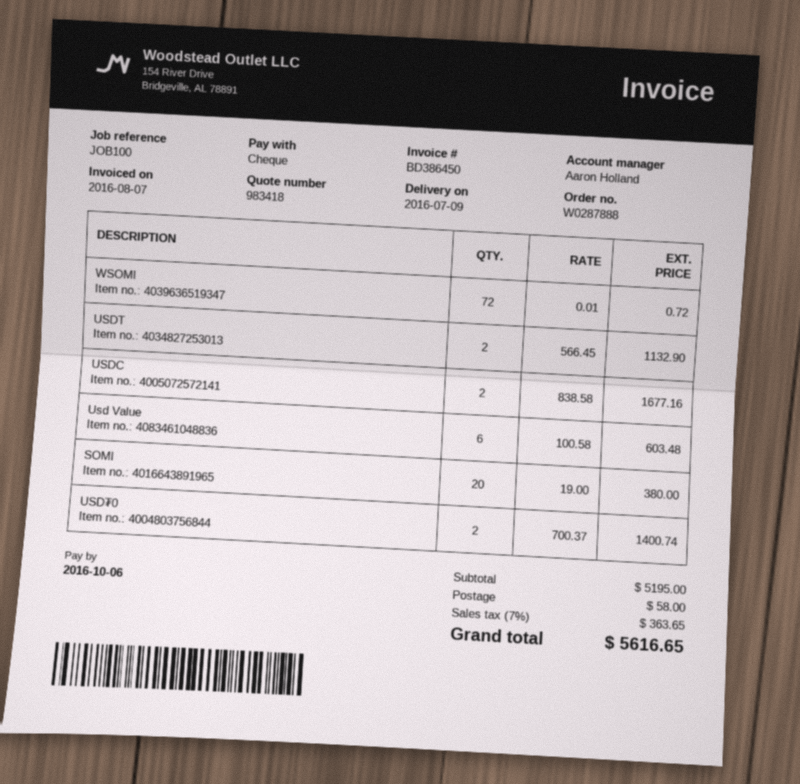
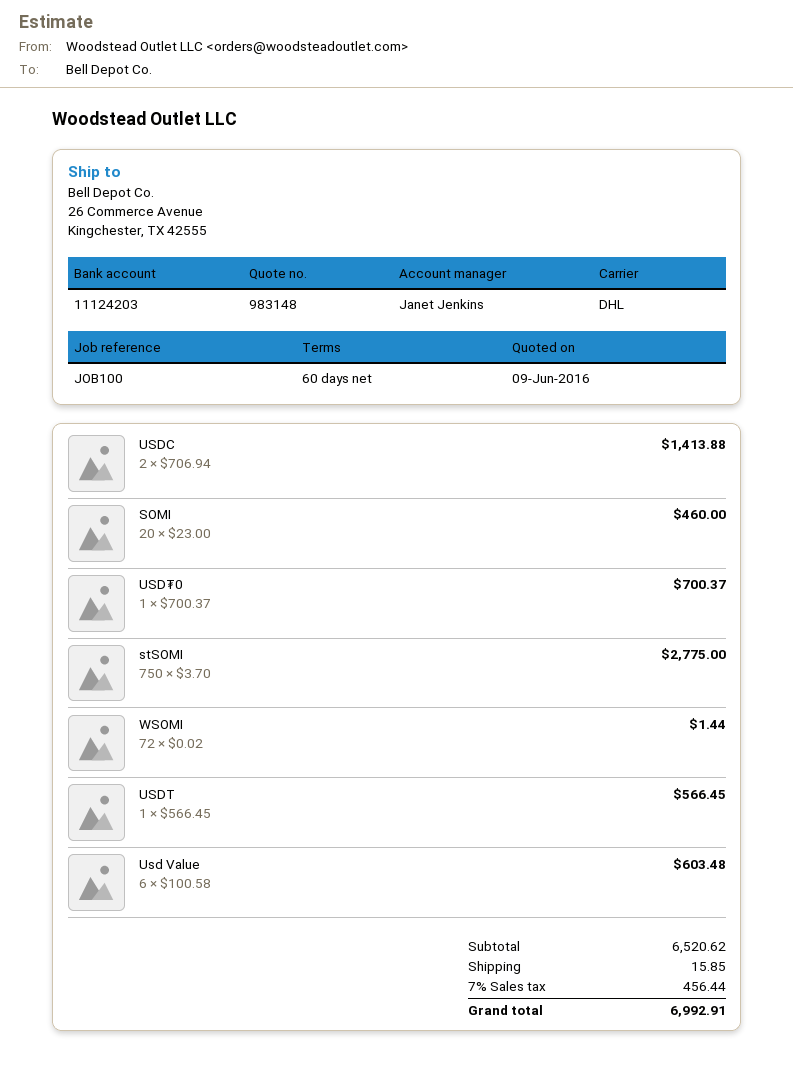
quote number: 983418 -> 983148
sales rep: Aaron Holland -> Janet Jenkins
WSOMI: 72 x 0.01 = 0.72 -> 72 x 0.02 = 1.44
USDT: 2 x 566.45 = 1132.90 -> 1 x 566.45 = 566.45
USDC: 2 x 838.58 = 1677.16 -> 2 x 706.94 = 1413.88
SOMI: 20 x 19.00 = 380.00 -> 20 x 23.00 = 460.00
USD₮0: 2 x 700.37 = 1400.74 -> 1 x 700.37 = 700.37
stSOMI: none -> 750 x 3.70 = 2775.00
subtotal: 5195.00 -> 6520.62
shipping: 58.00 -> 15.85
tax: 7% = 363.65 -> 7% = 456.44
total: 5616.65 -> 6992.91

